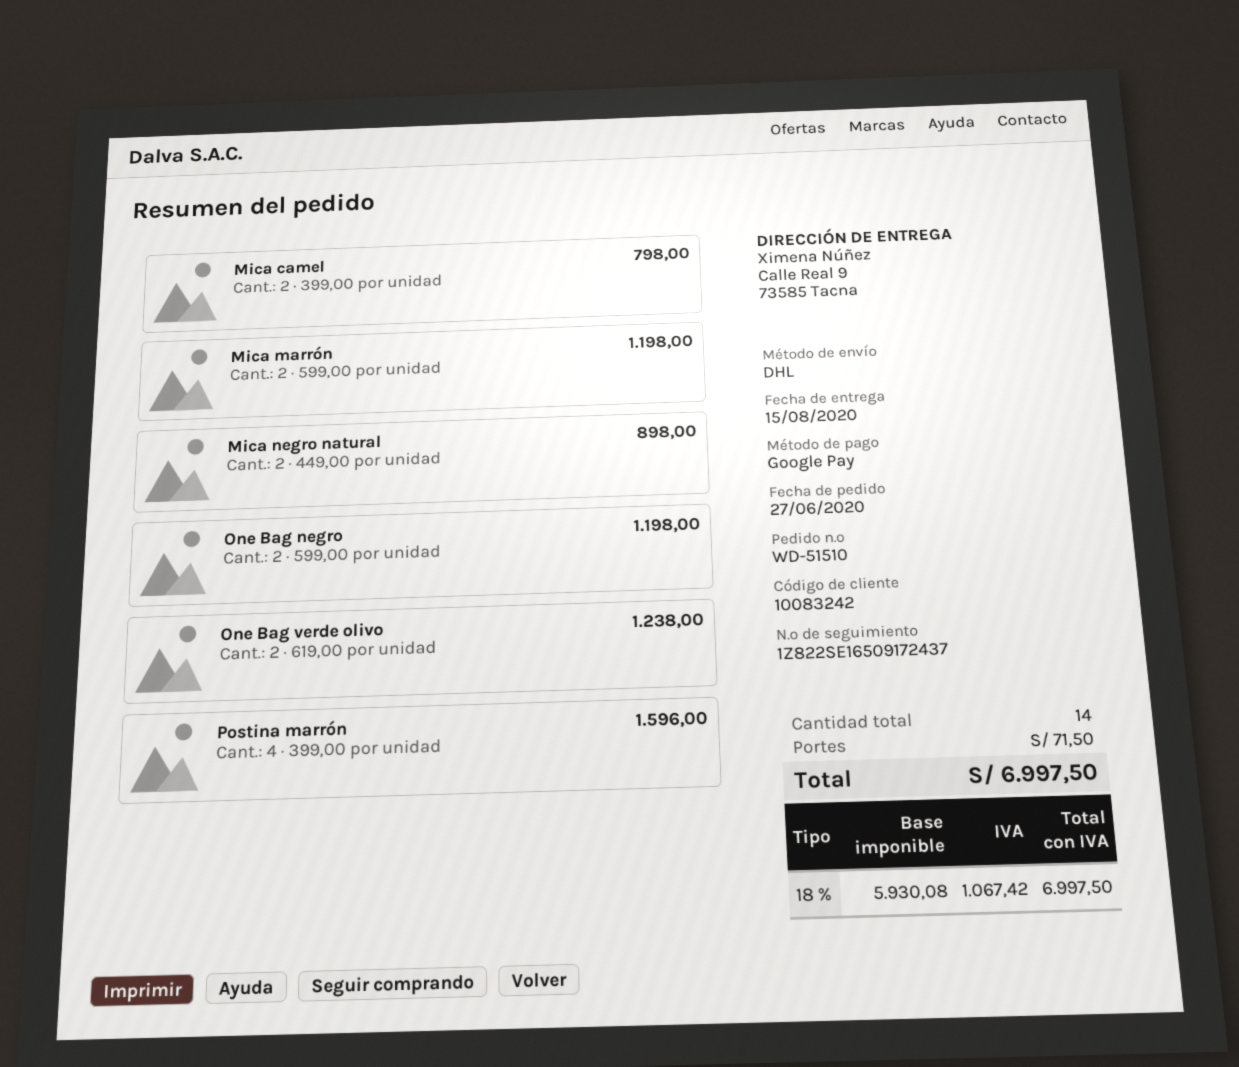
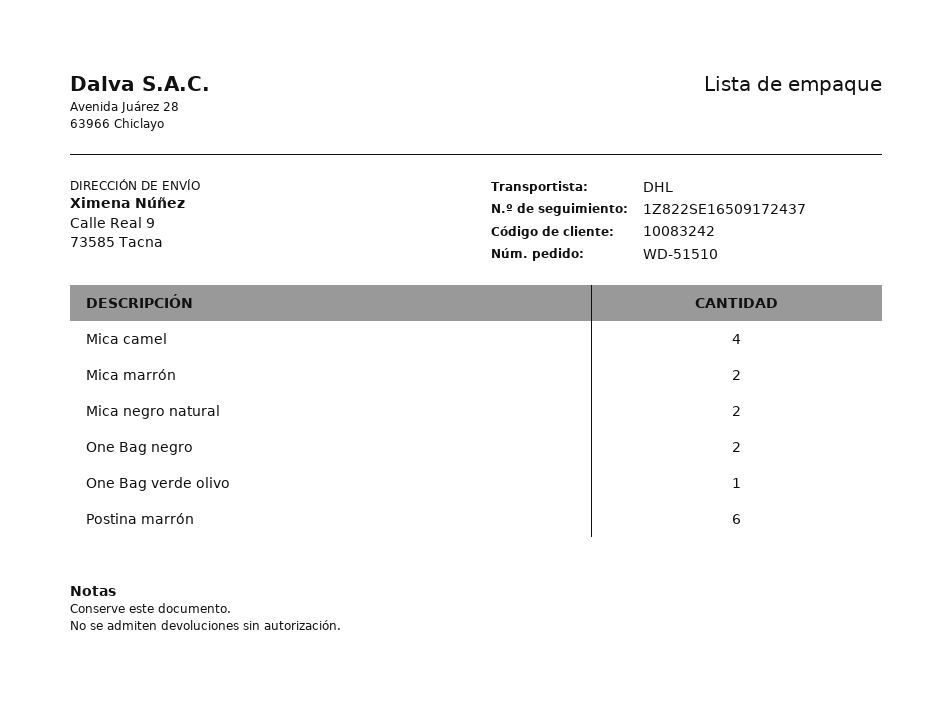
Mica camel: 2 -> 4
One Bag verde olivo: 2 -> 1
Postina marrón: 4 -> 6

